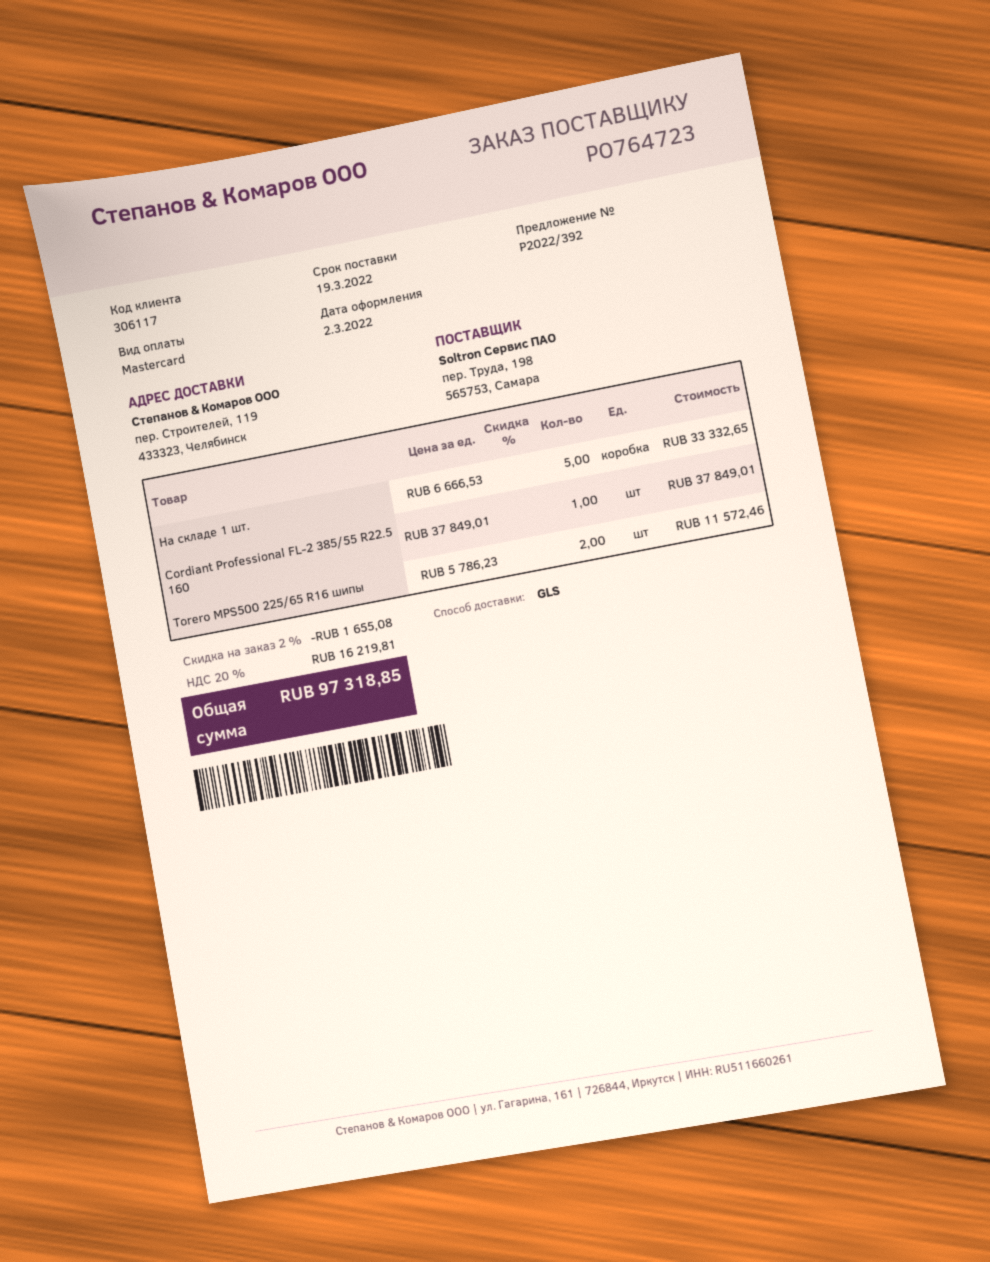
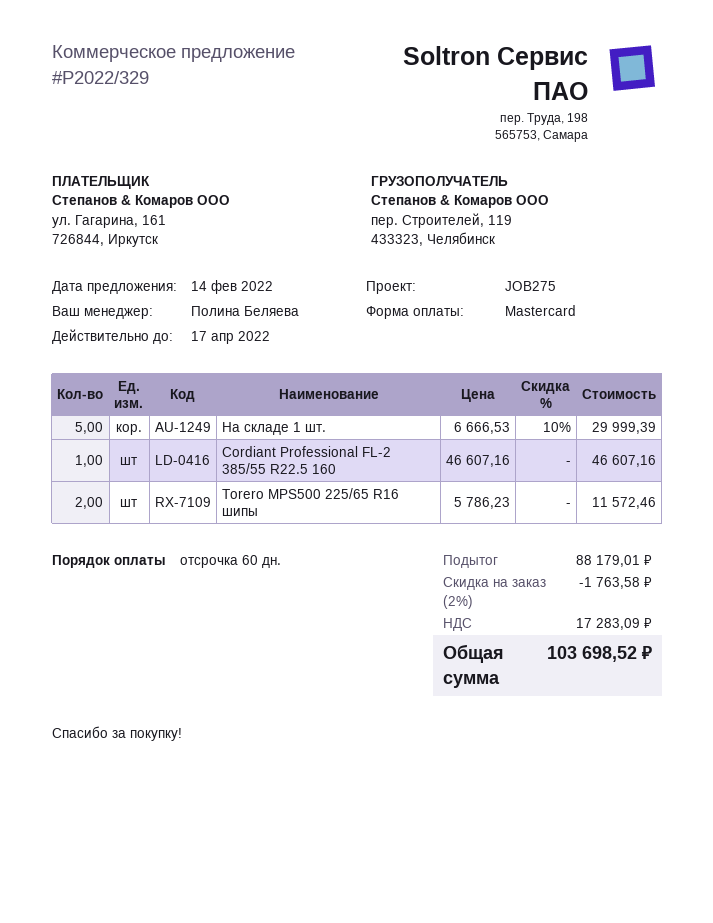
quote number: P2022/392 -> P2022/329
На складе 1 шт.: 5 x 6666.53 = 33332.65 -> 5 x 6666.53 - 10% = 29999.39
Cordiant Professional FL-2 385/55 R22.5 160: 1 x 37849.01 = 37849.01 -> 1 x 46607.16 = 46607.16
discount: 2% = 1655.08 -> 2% = 1763.58
tax: 16219.81 -> 17283.09
total: 97318.85 -> 103698.52

